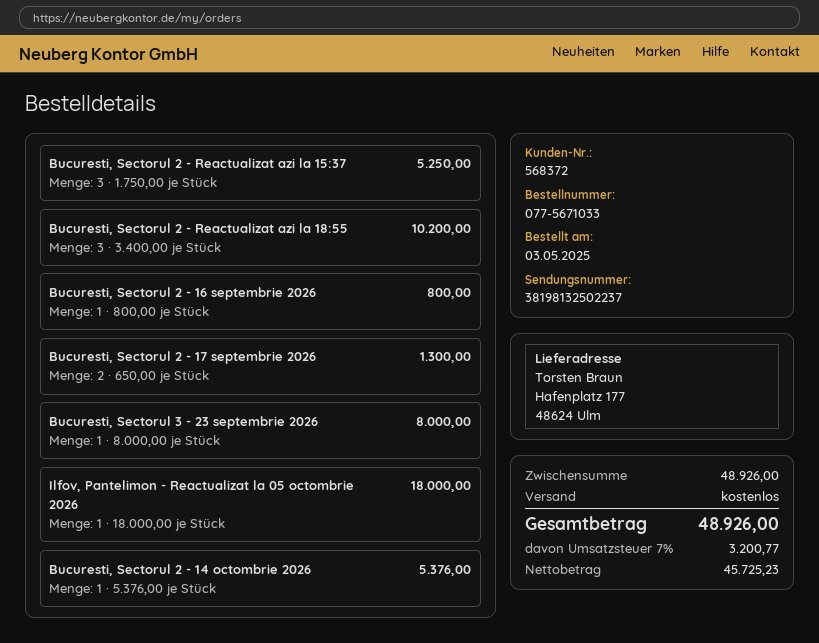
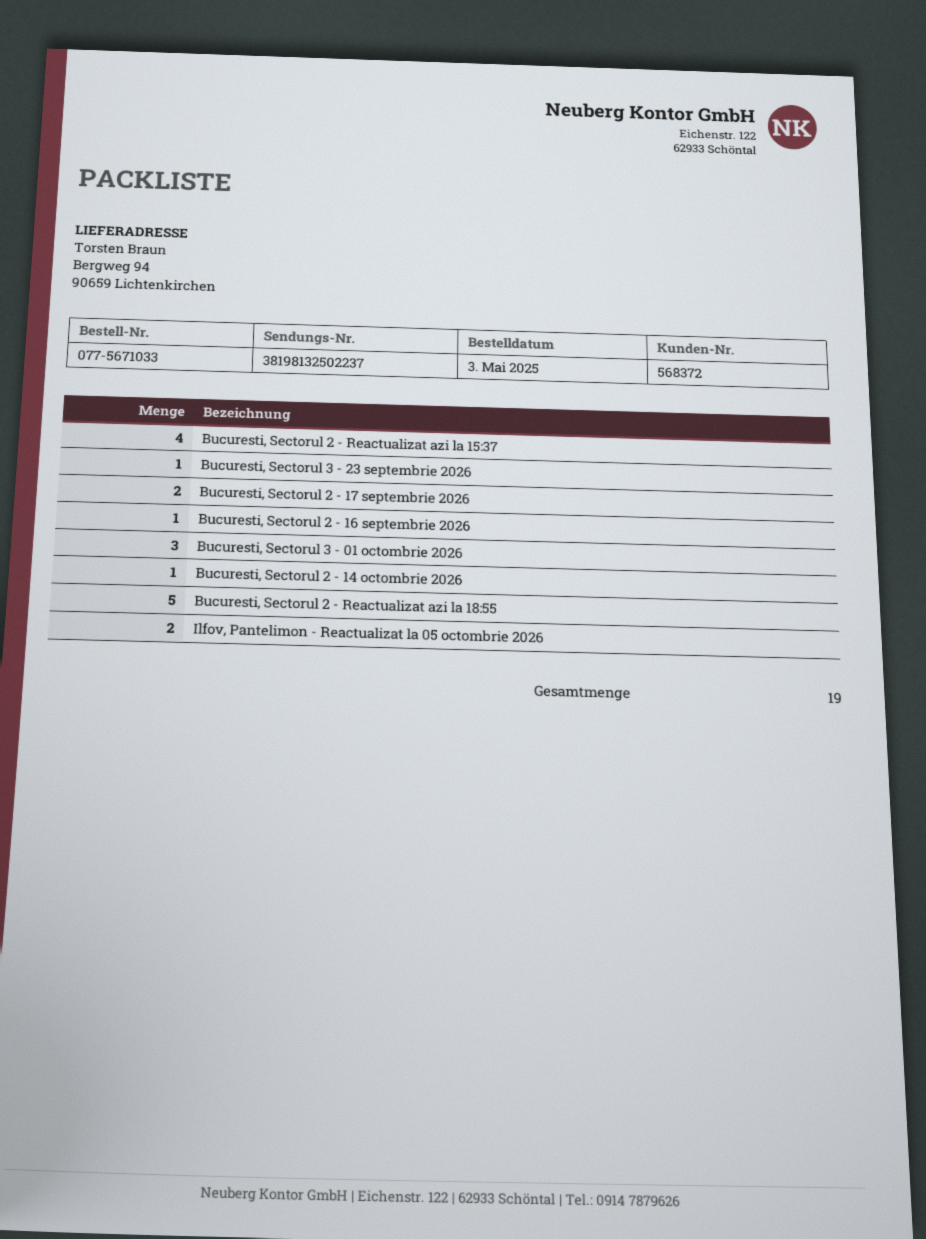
ship to: Hafenplatz 177, 48624 Ulm -> Bergweg 94, 90659 Lichtenkirchen
Bucuresti, Sectorul 2 - Reactualizat azi la 15:37: 3 -> 4
Bucuresti, Sectorul 2 - Reactualizat azi la 18:55: 3 -> 5
Ilfov, Pantelimon - Reactualizat la 05 octombrie 2026: 1 -> 2
Bucuresti, Sectorul 3 - 01 octombrie 2026: none -> 3

